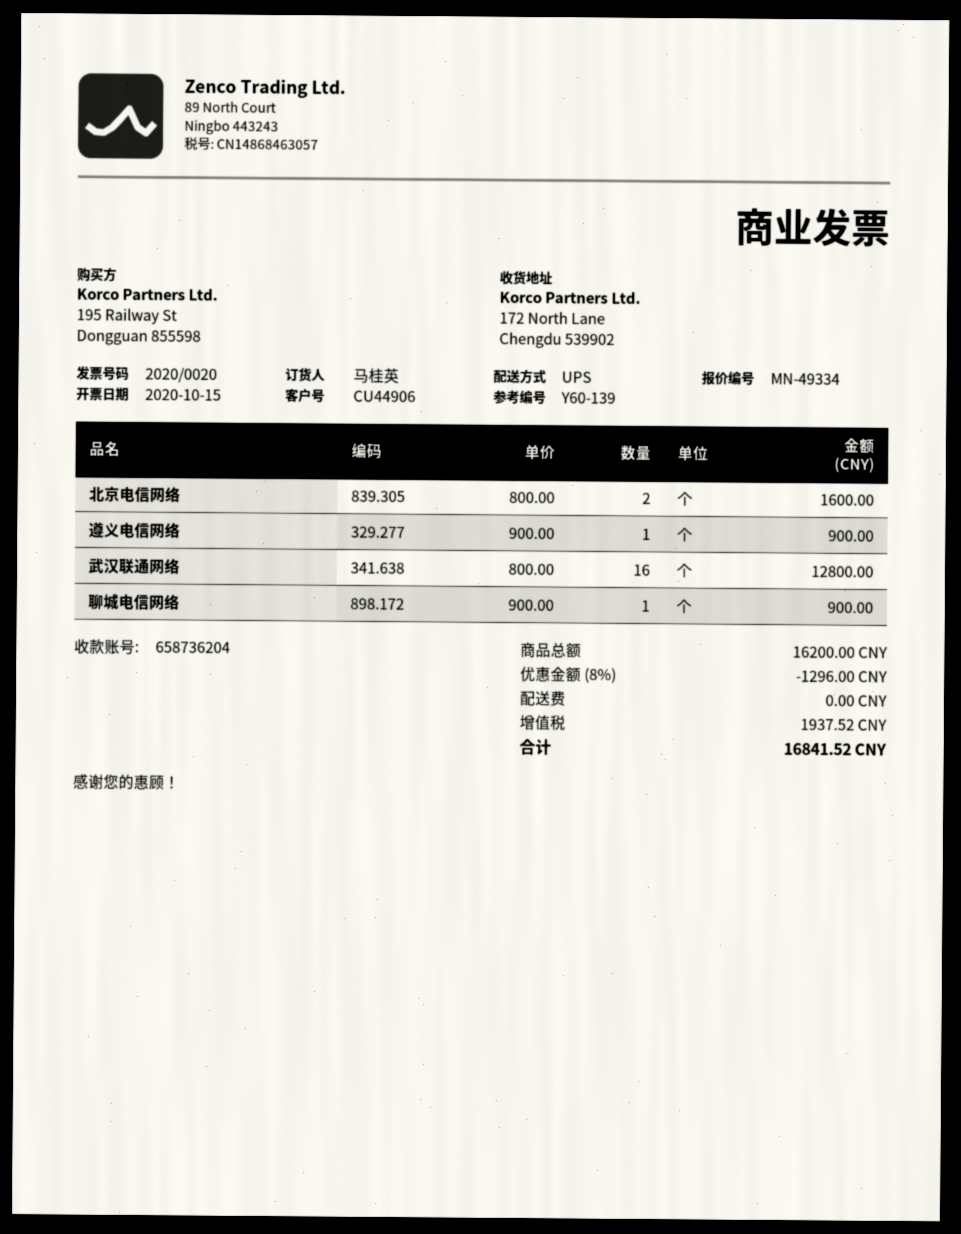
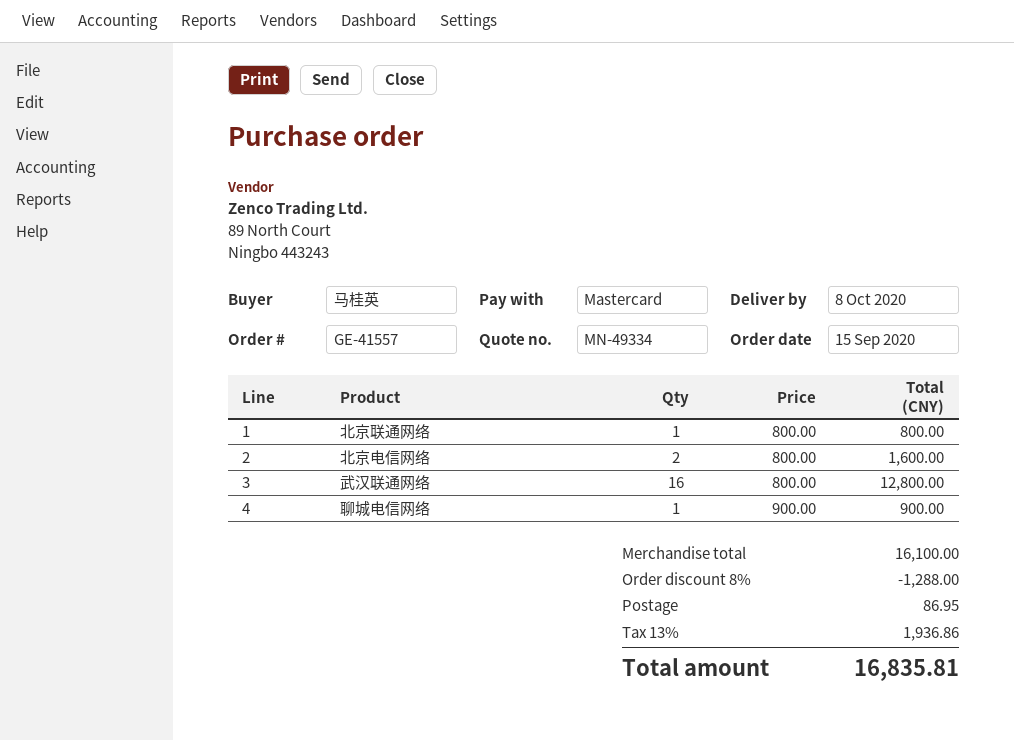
遵义电信网络: 1 x 900.00 = 900.00 -> none
北京联通网络: none -> 1 x 800.00 = 800.00
subtotal: 16200.00 -> 16100.00
discount: 8% = 1296.00 -> 8% = 1288.00
shipping: 0.00 -> 86.95
tax: 1937.52 -> 1936.86
total: 16841.52 -> 16835.81

